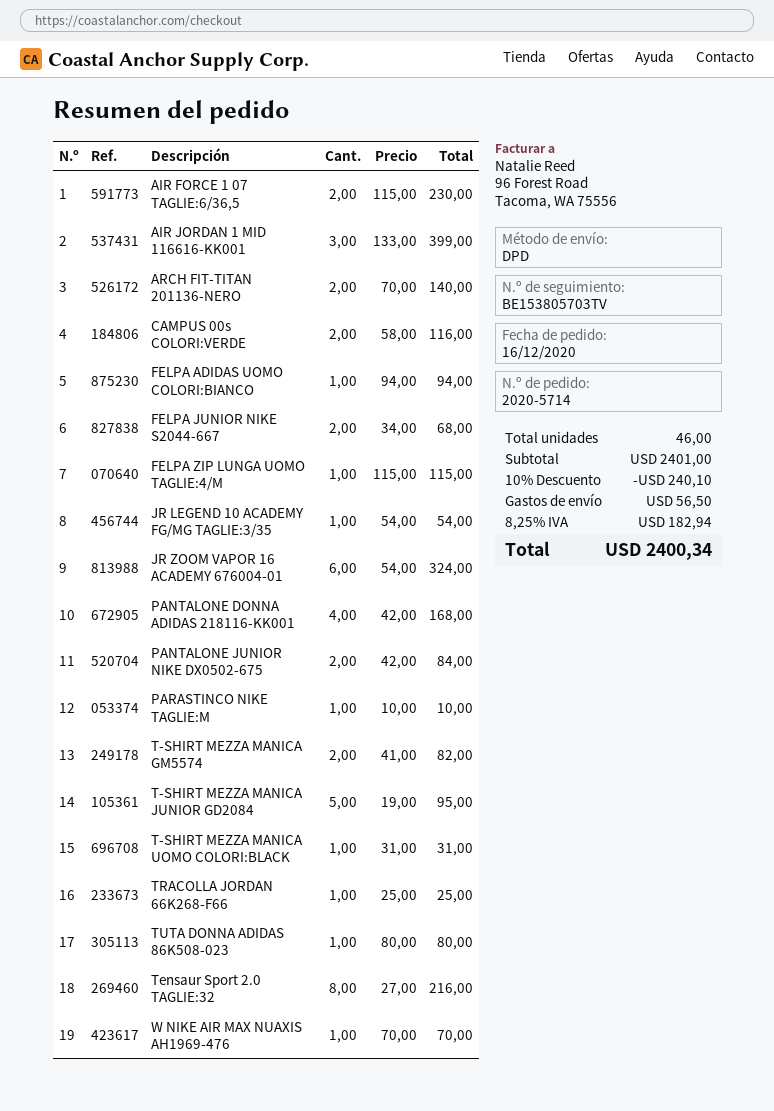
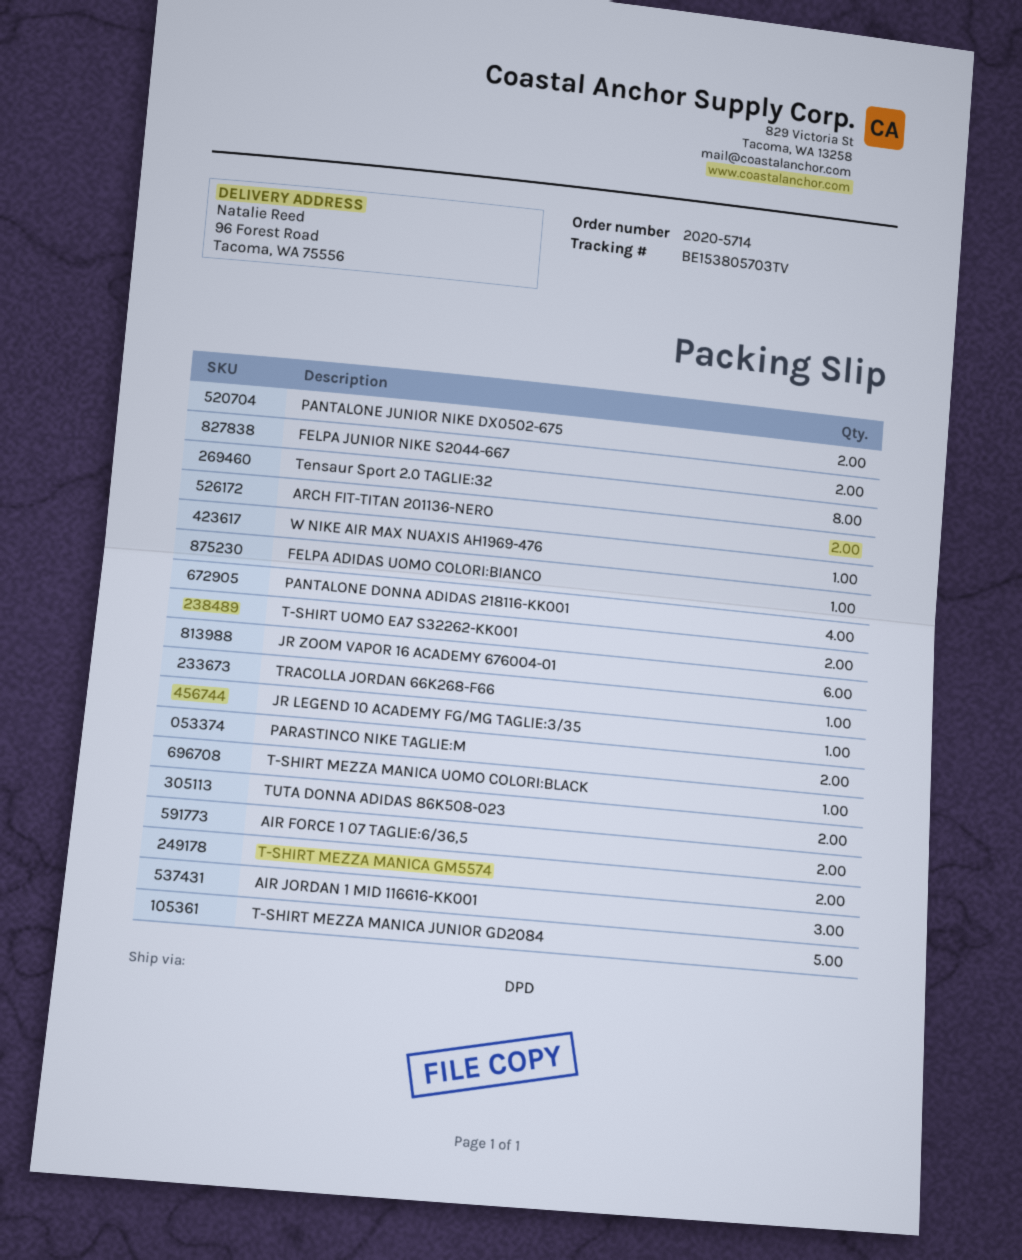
CAMPUS 00s COLORI:VERDE: 2 -> none
FELPA ZIP LUNGA UOMO TAGLIE:4/M: 1 -> none
PARASTINCO NIKE TAGLIE:M: 1 -> 2
TUTA DONNA ADIDAS 86K508-023: 1 -> 2
T-SHIRT UOMO EA7 S32262-KK001: none -> 2

